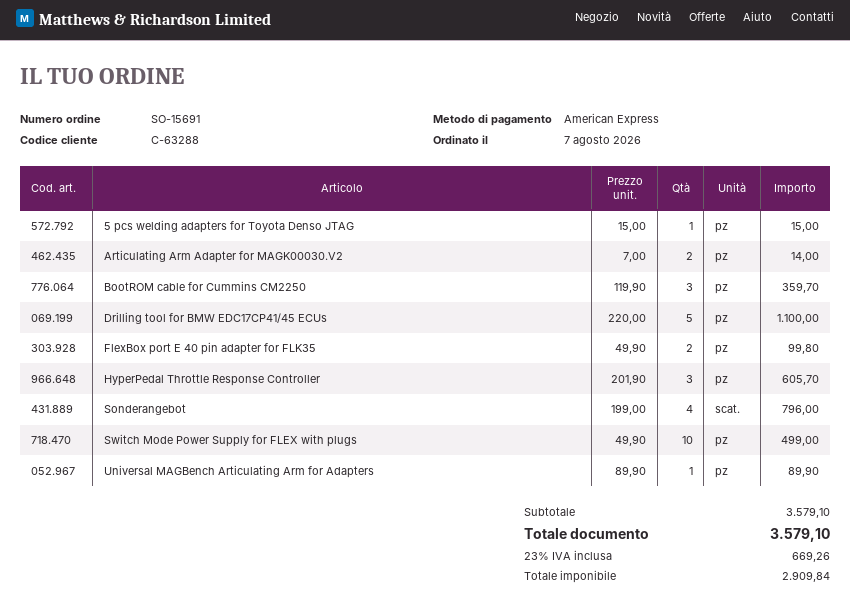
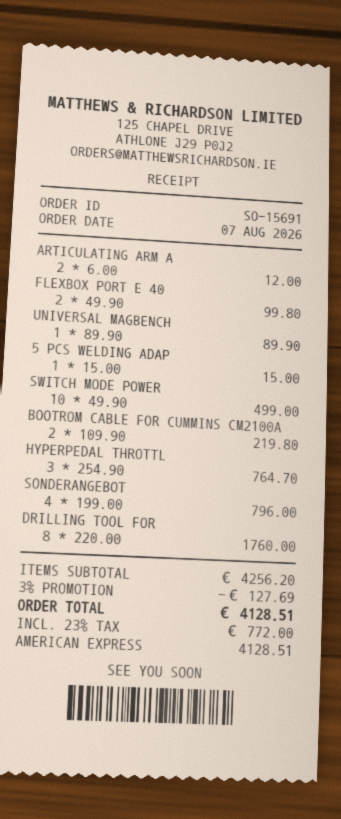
Articulating Arm Adapter for MAGK00030.V2: 2 x 7.00 = 14.00 -> 2 x 6.00 = 12.00
BootROM cable for Cummins CM2250: 3 x 119.90 = 359.70 -> none
Drilling tool for BMW EDC17CP41/45 ECUs: 5 x 220.00 = 1100.00 -> 8 x 220.00 = 1760.00
HyperPedal Throttle Response Controller: 3 x 201.90 = 605.70 -> 3 x 254.90 = 764.70
BOOTROM CABLE FOR CUMMINS CM2100A: none -> 2 x 109.90 = 219.80
subtotal: 3579.10 -> 4256.20
discount: none -> 3% = 127.69
tax: 23% = 669.26 -> 23% = 772.00
total: 3579.10 -> 4128.51

